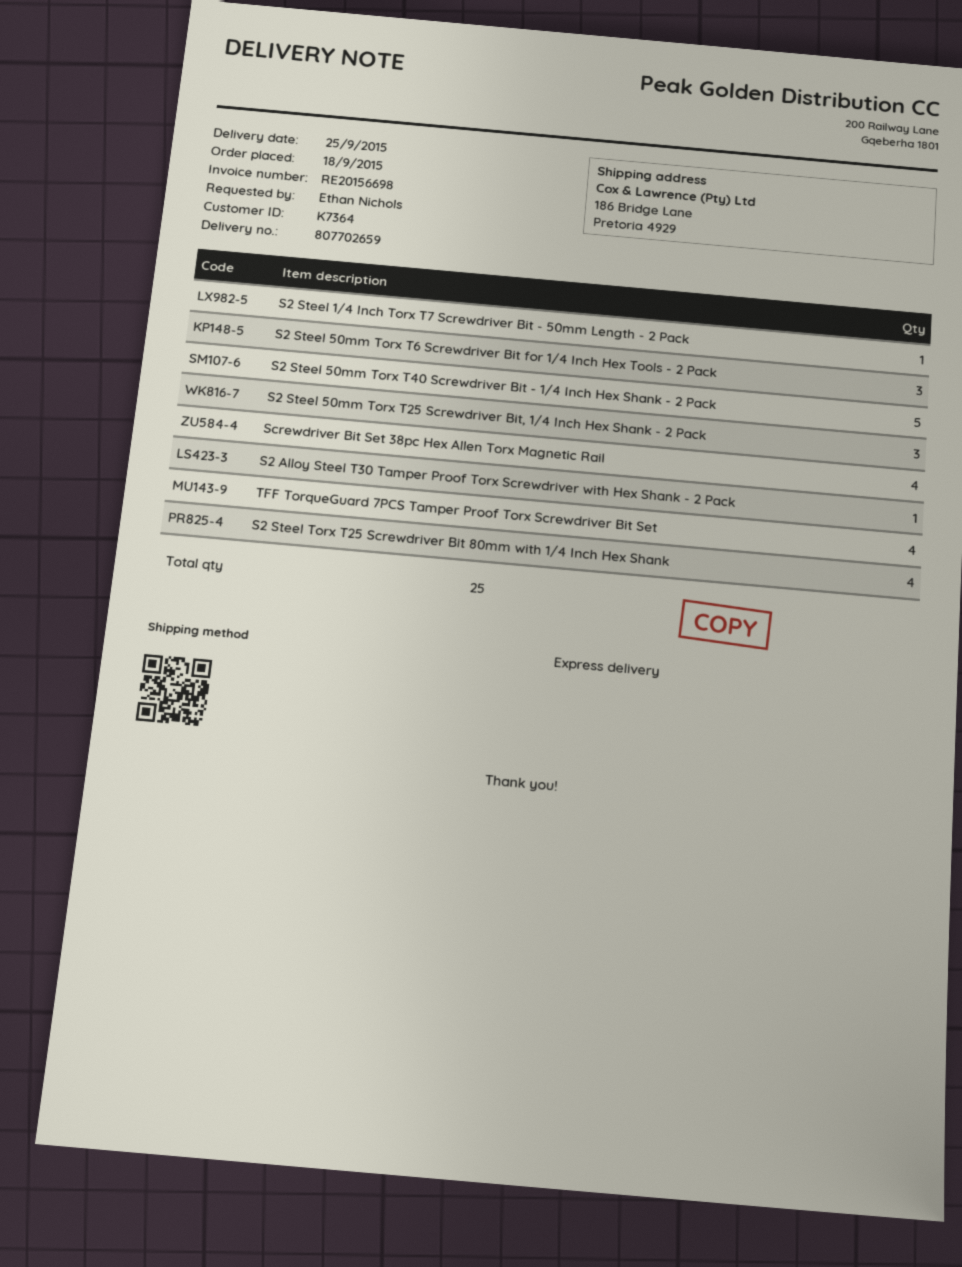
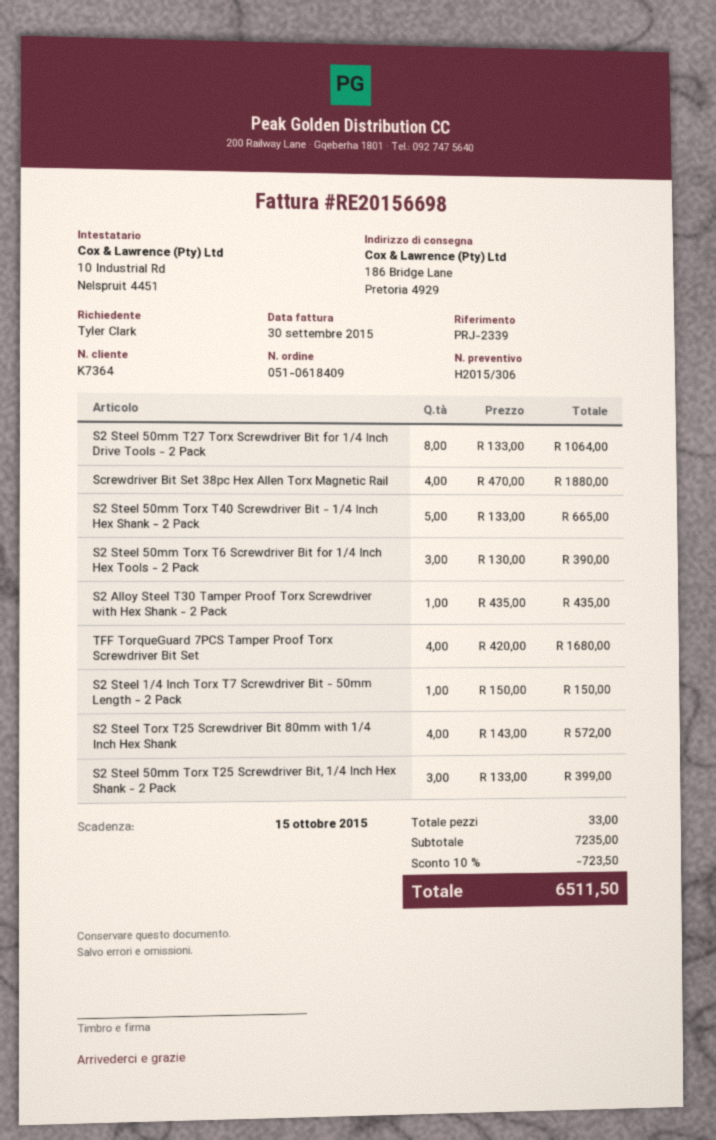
ordered by: Ethan Nichols -> Tyler Clark
S2 Steel 50mm T27 Torx Screwdriver Bit for 1/4 Inch Drive Tools - 2 Pack: none -> 8
total quantity: 25 -> 33

